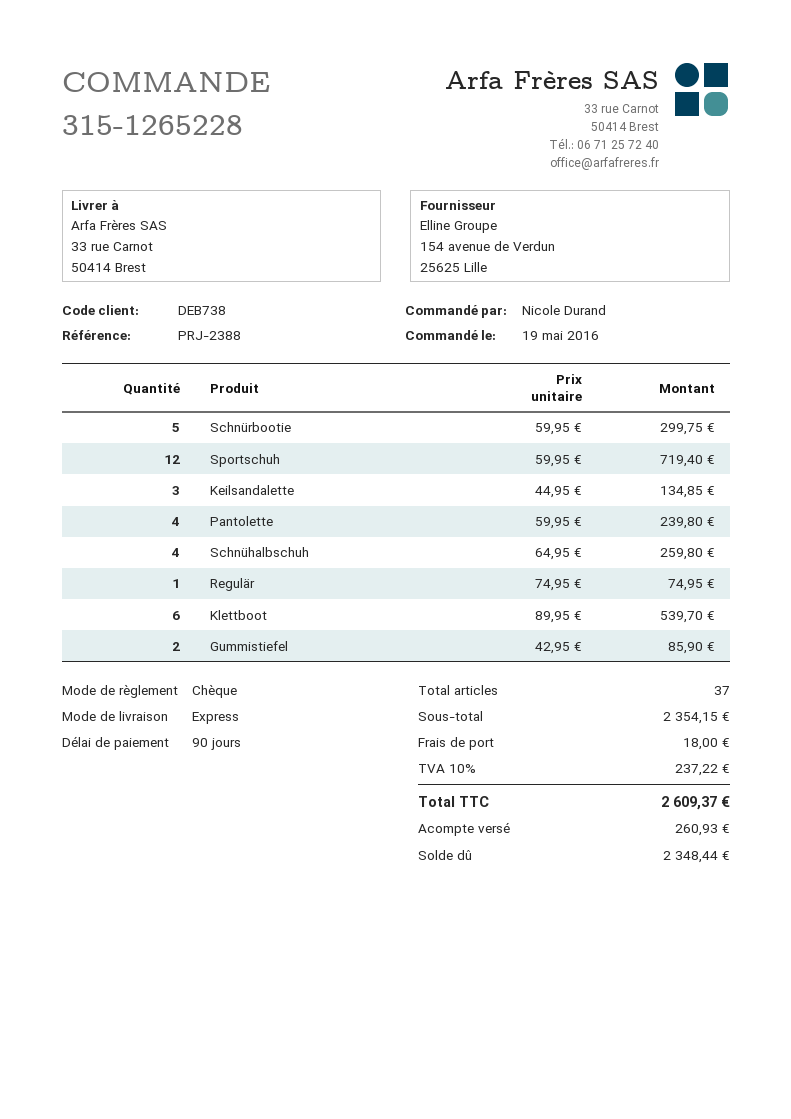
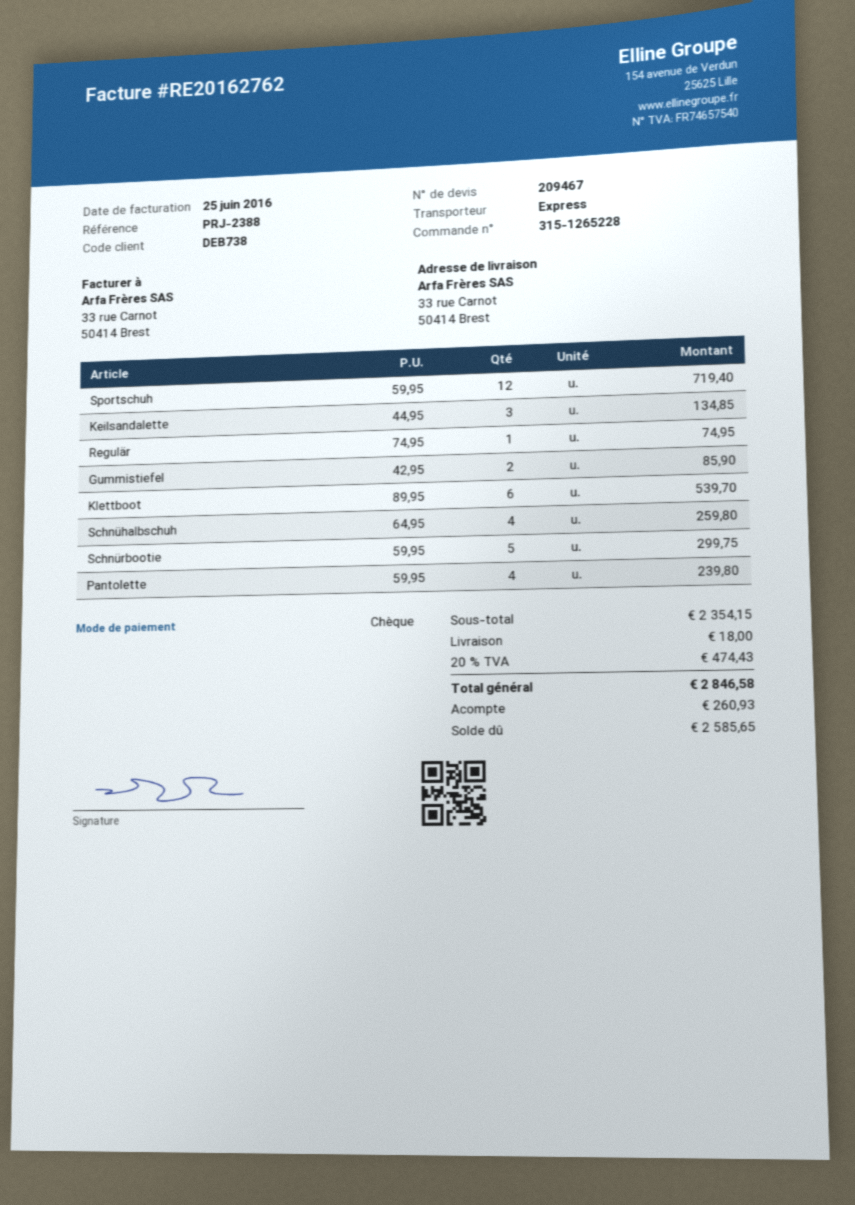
tax: 10% = 237.22 -> 20% = 474.43
total: 2609.37 -> 2846.58
balance: 2348.44 -> 2585.65

